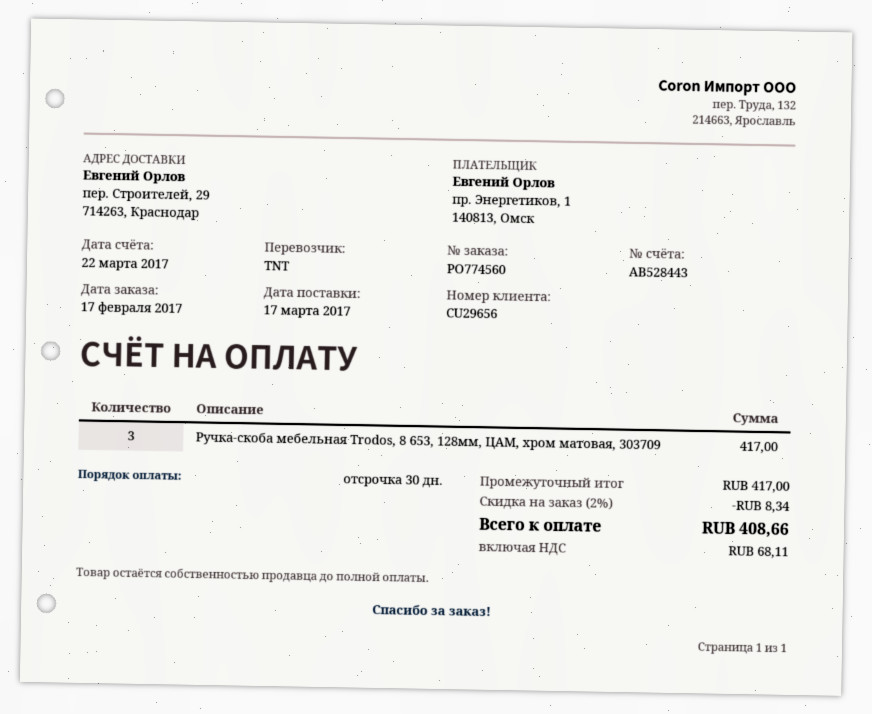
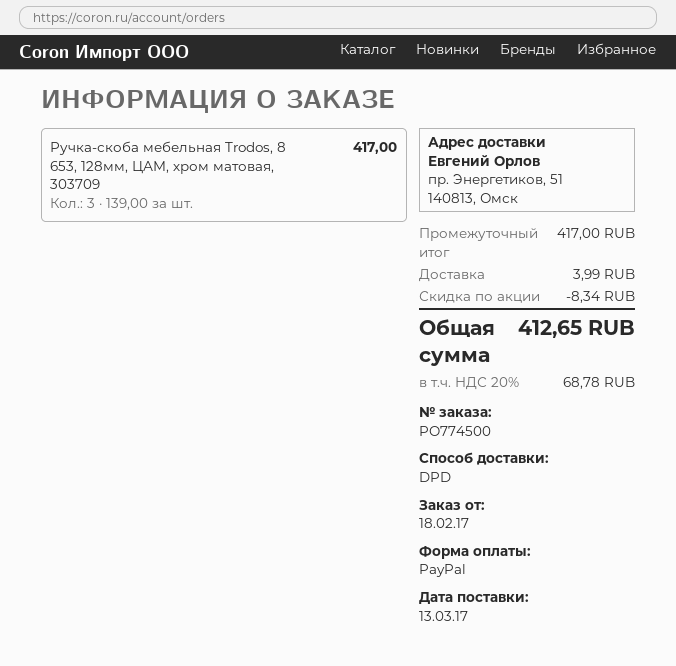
order number: PO774560 -> PO774500
order date: 2017-02-17 -> 2017-02-18
delivery date: 2017-03-17 -> 2017-03-13
shipping method: TNT -> DPD
ship to: пер. Строителей, 29, 714263, Краснодар -> пр. Энергетиков, 51, 140813, Омск
shipping: none -> 3.99
tax: 68.11 -> 68.78
total: 408.66 -> 412.65

